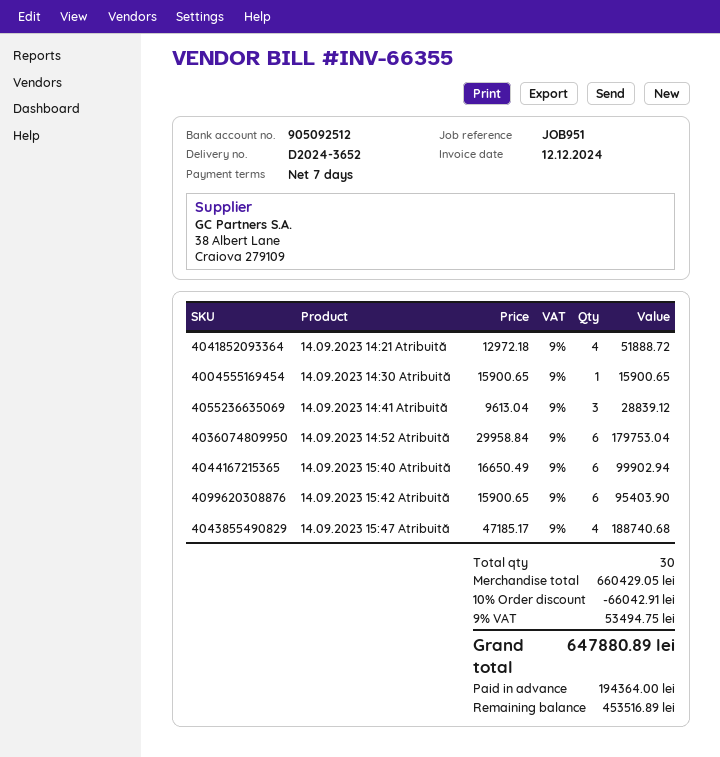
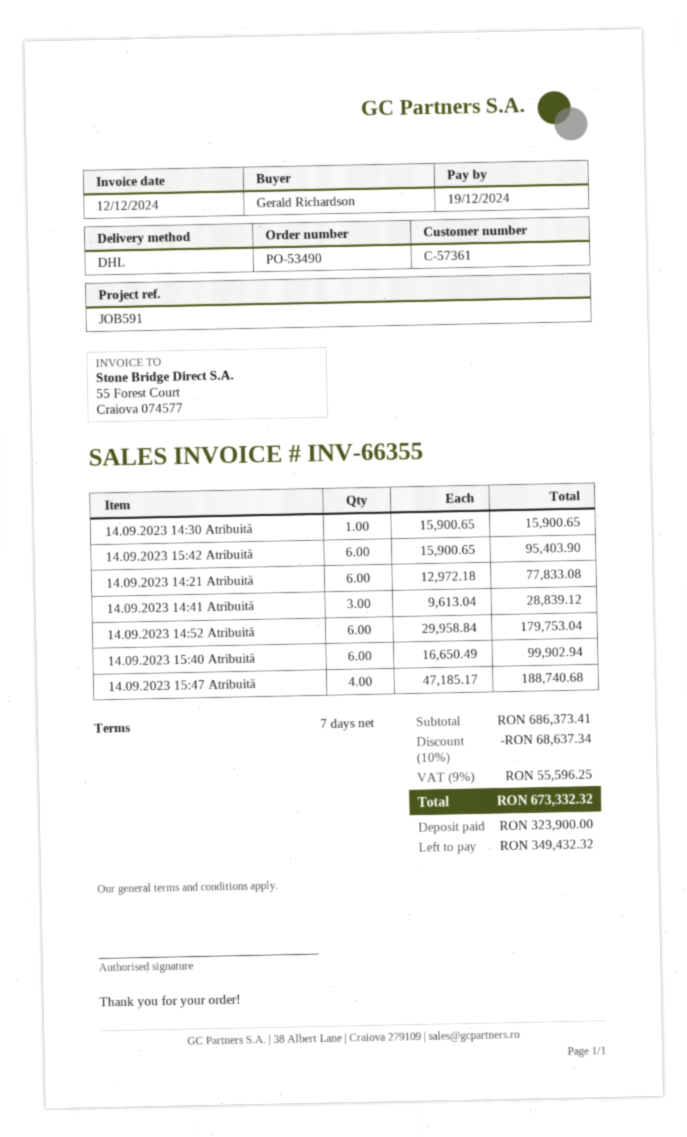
reference: JOB951 -> JOB591
14.09.2023 14:21 Atribuită: 4 x 12972.18 = 51888.72 -> 6 x 12972.18 = 77833.08
subtotal: 660429.05 -> 686373.41
discount: 10% = 66042.91 -> 10% = 68637.34
tax: 9% = 53494.75 -> 9% = 55596.25
total: 647880.89 -> 673332.32
deposit: 194364.00 -> 323900.00
balance: 453516.89 -> 349432.32

